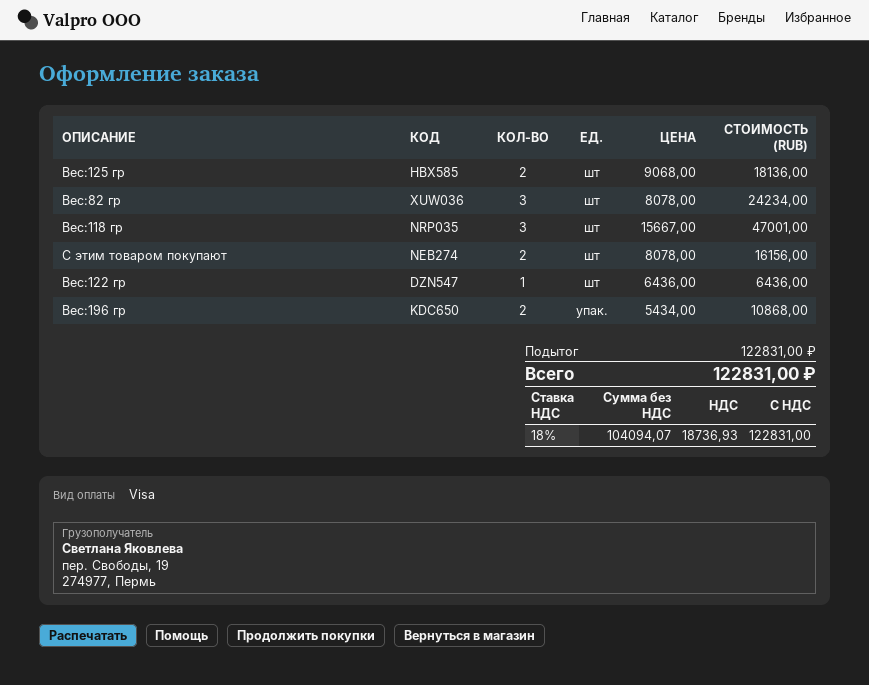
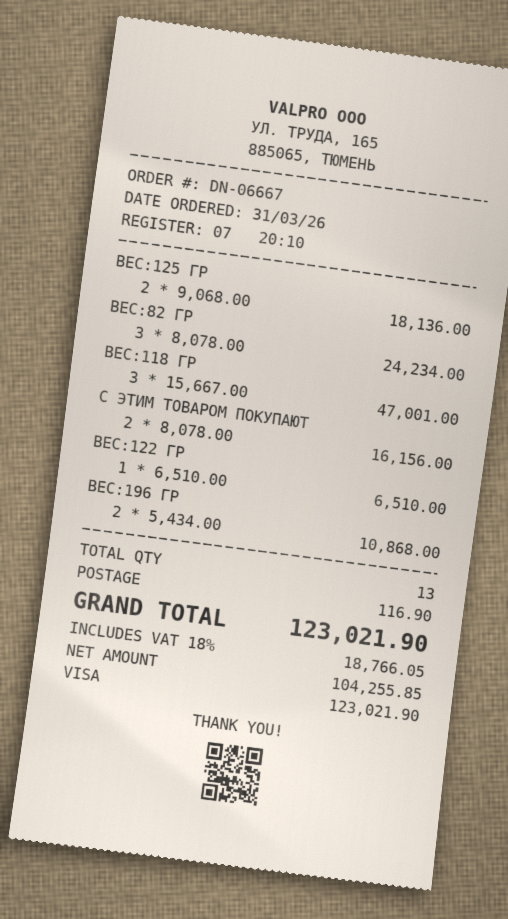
Вес:122 гр: 1 x 6436.00 = 6436.00 -> 1 x 6510.00 = 6510.00
shipping: none -> 116.90
net: 104094.07 -> 104255.85
tax: 18% = 18736.93 -> 18% = 18766.05
total: 122831.00 -> 123021.90

